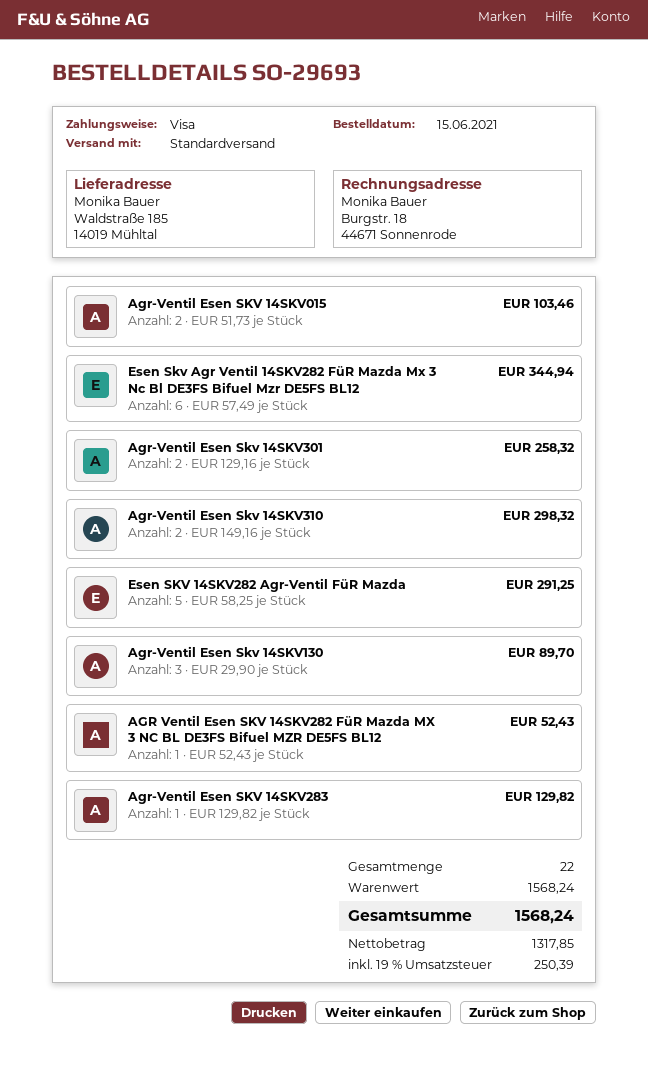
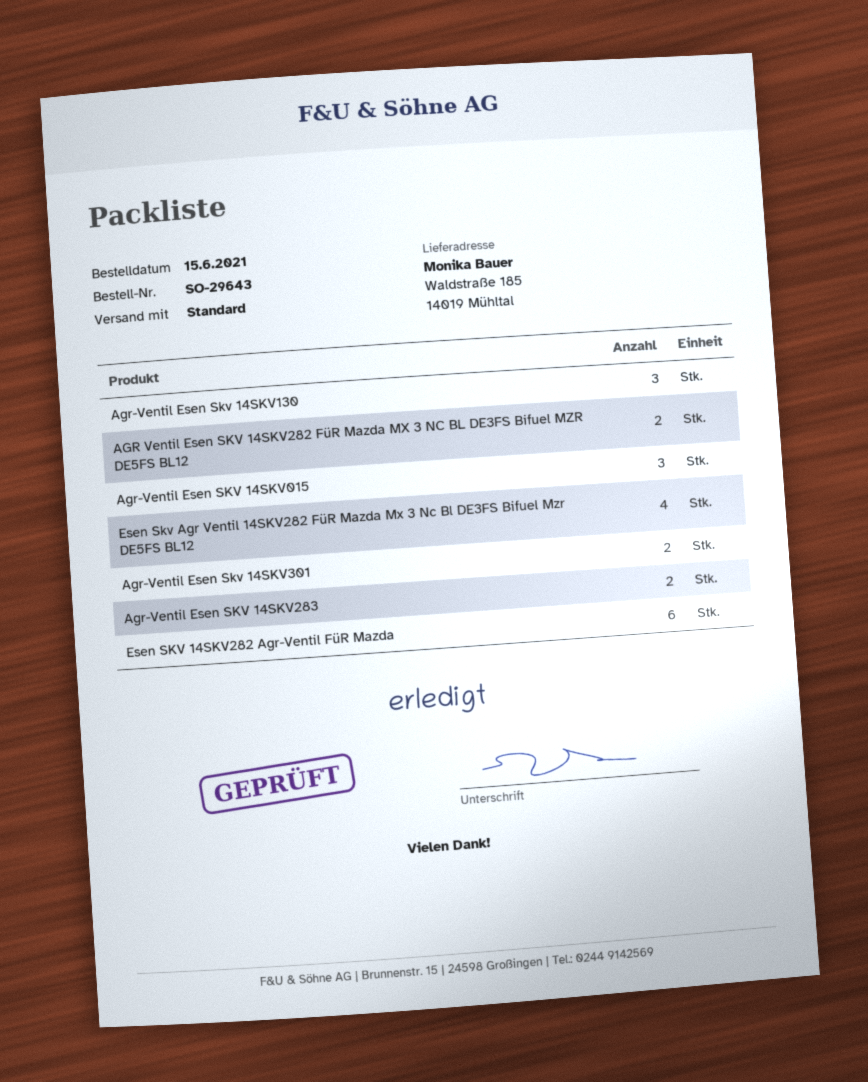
order number: SO-29693 -> SO-29643
Agr-Ventil Esen SKV 14SKV015: 2 -> 3
Esen Skv Agr Ventil 14SKV282 FüR Mazda Mx 3 Nc Bl DE3FS Bifuel Mzr DE5FS BL12: 6 -> 4
Agr-Ventil Esen Skv 14SKV310: 2 -> none
Esen SKV 14SKV282 Agr-Ventil FüR Mazda: 5 -> 6
AGR Ventil Esen SKV 14SKV282 FüR Mazda MX 3 NC BL DE3FS Bifuel MZR DE5FS BL12: 1 -> 2
Agr-Ventil Esen SKV 14SKV283: 1 -> 2

